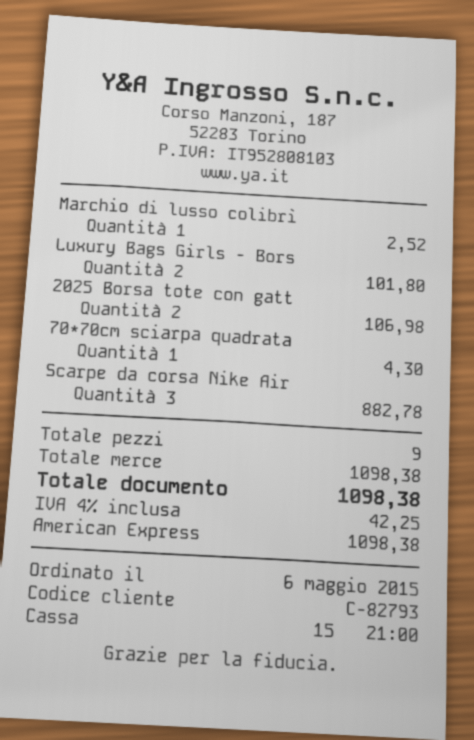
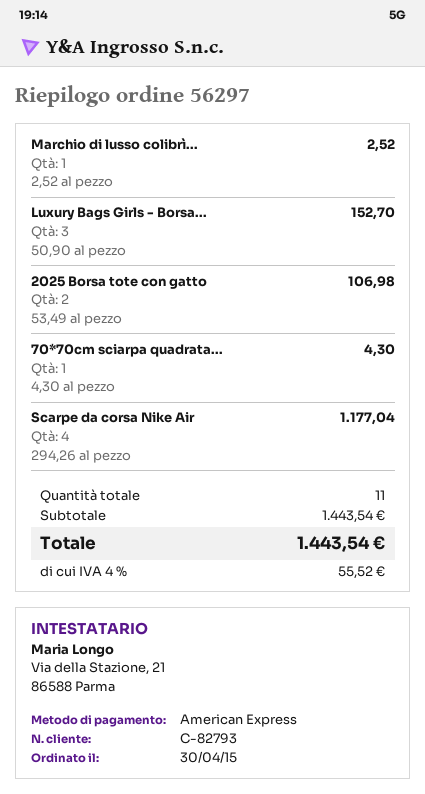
order date: 2015-05-06 -> 2015-04-30
Luxury Bags Girls - Bors: 2 for 101.80 -> 3 for 152.70
Scarpe da corsa Nike Air: 3 for 882.78 -> 4 for 1177.04
total quantity: 9 -> 11
subtotal: 1098.38 -> 1443.54
tax: 4% = 42.25 -> 4% = 55.52
total: 1098.38 -> 1443.54

